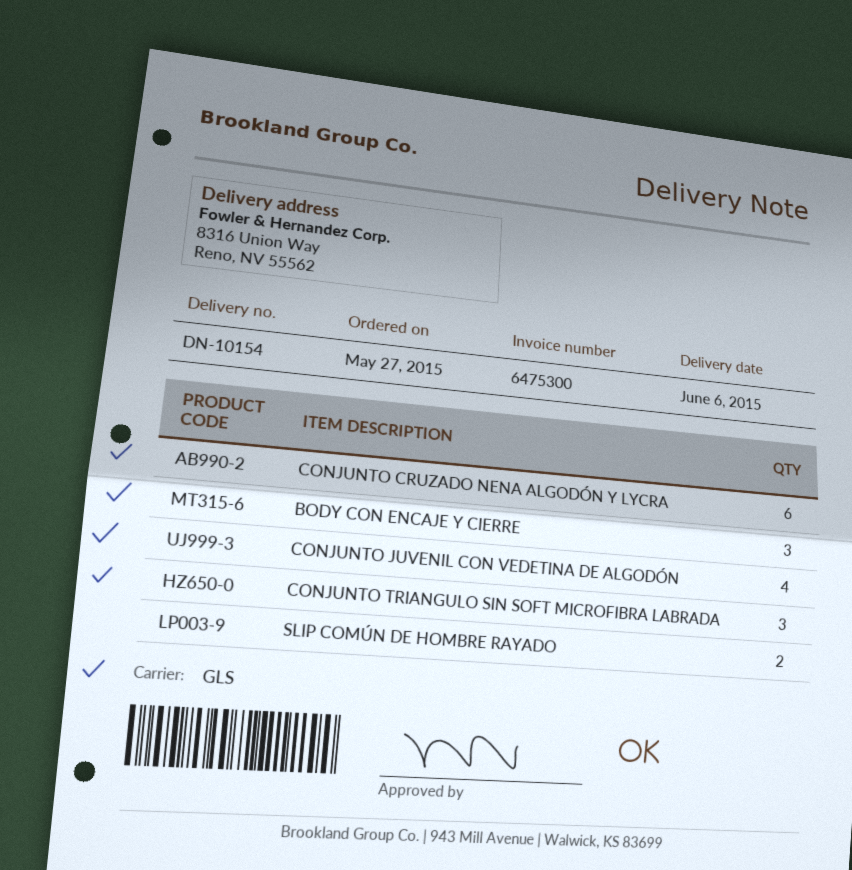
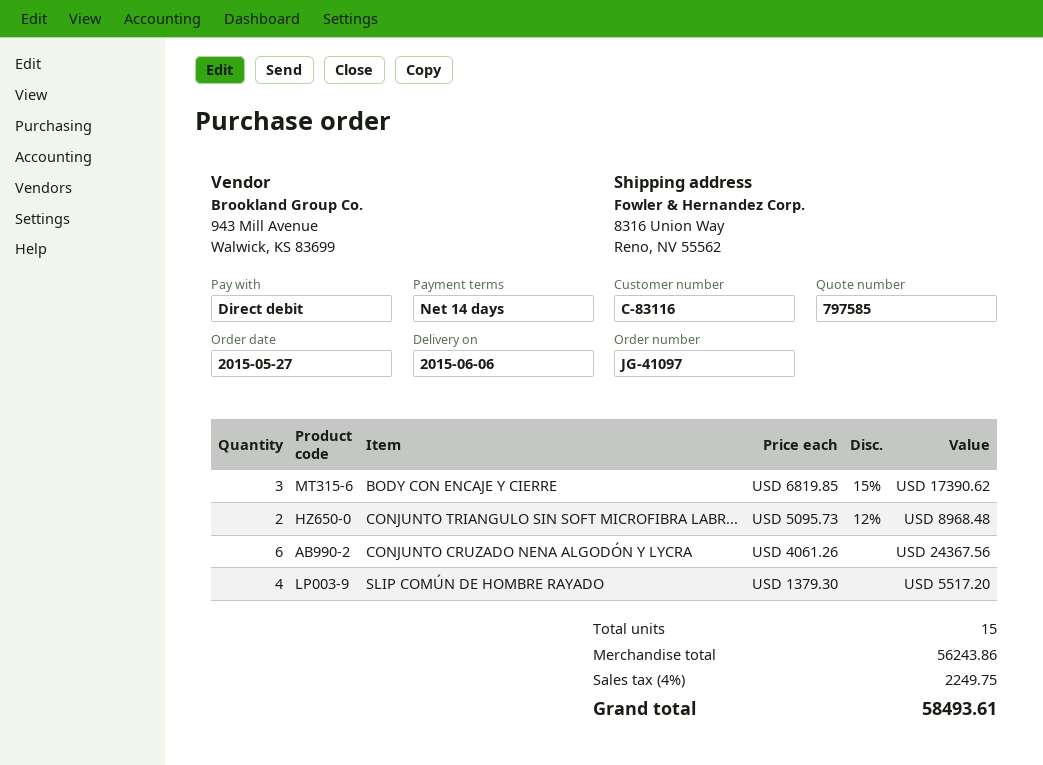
CONJUNTO JUVENIL CON VEDETINA DE ALGODÓN: 4 -> none
CONJUNTO TRIANGULO SIN SOFT MICROFIBRA LABRADA: 3 -> 2
SLIP COMÚN DE HOMBRE RAYADO: 2 -> 4

